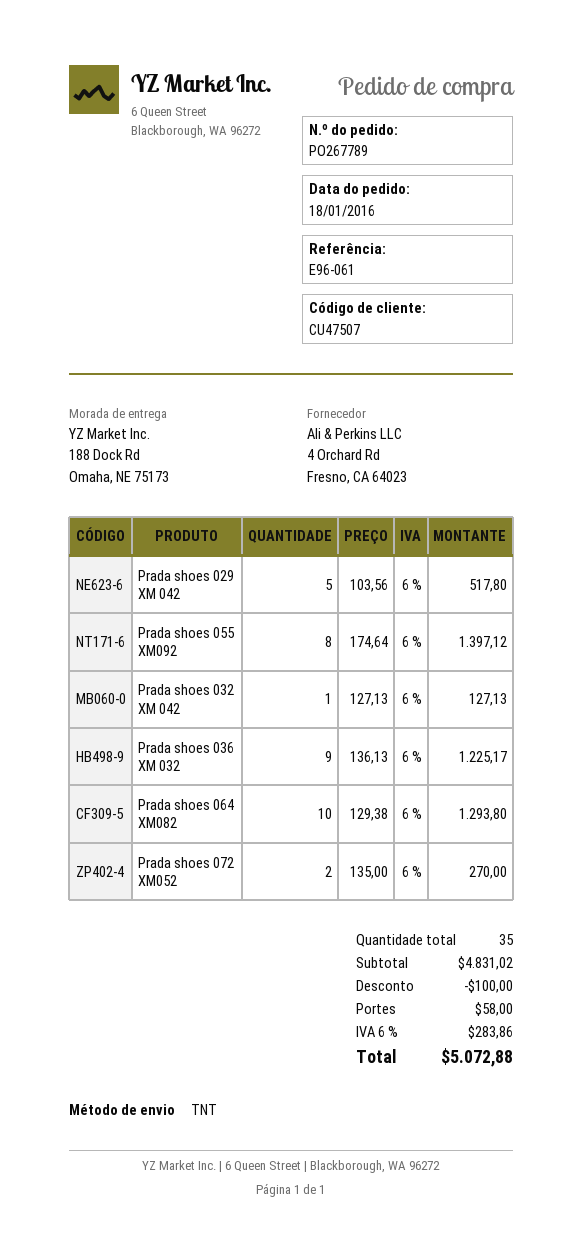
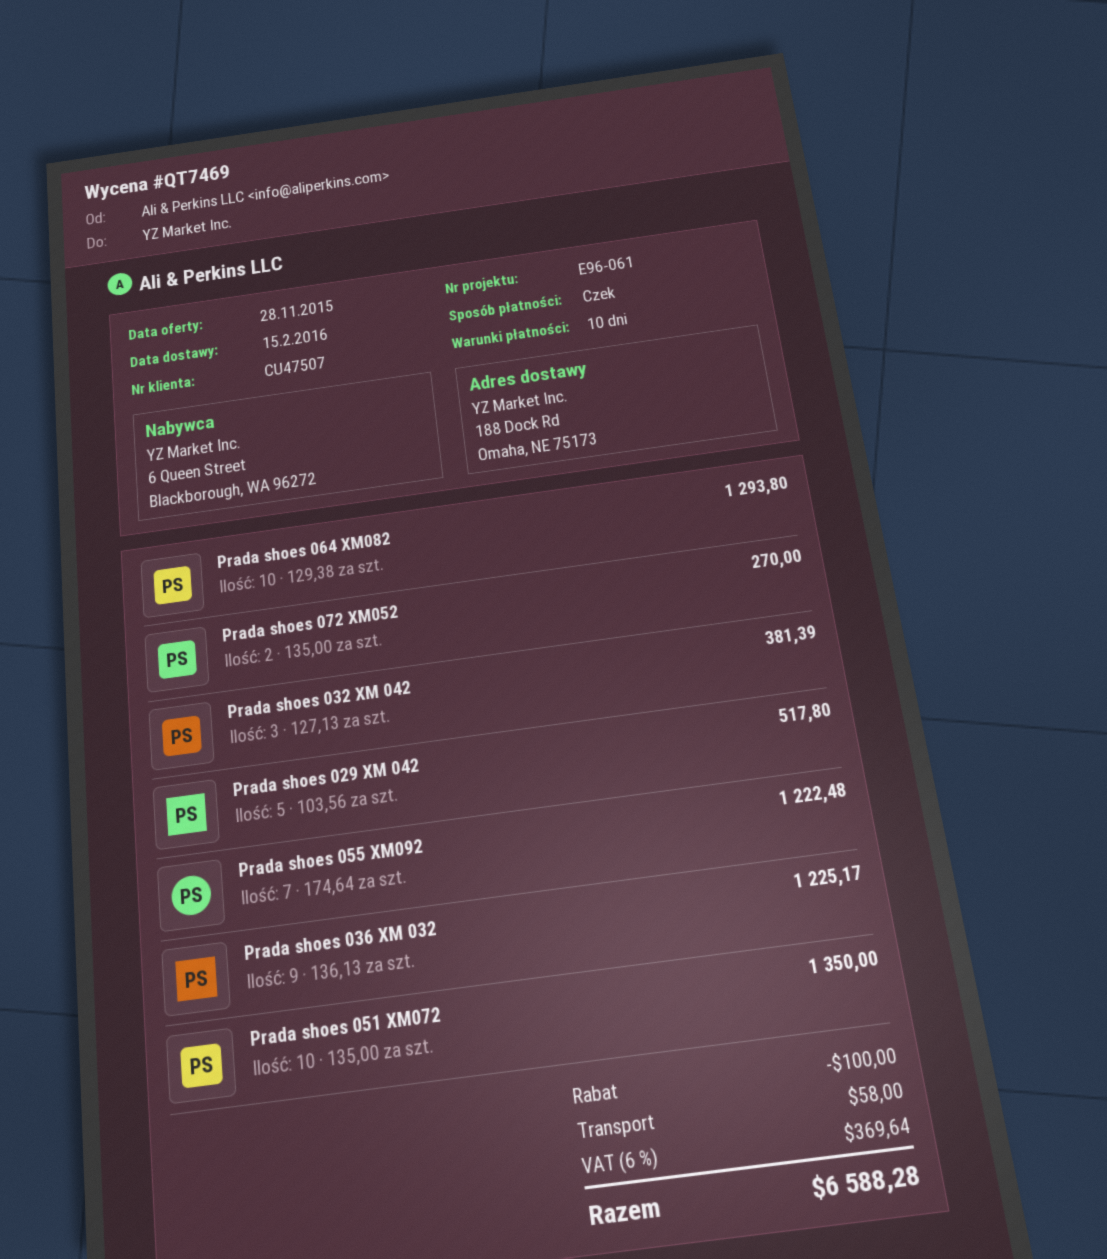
Prada shoes 055 XM092: 8 x 174.64 = 1397.12 -> 7 x 174.64 = 1222.48
Prada shoes 032 XM 042: 1 x 127.13 = 127.13 -> 3 x 127.13 = 381.39
Prada shoes 051 XM072: none -> 10 x 135.00 = 1350.00
tax: 6% = 283.86 -> 6% = 369.64
total: 5072.88 -> 6588.28

